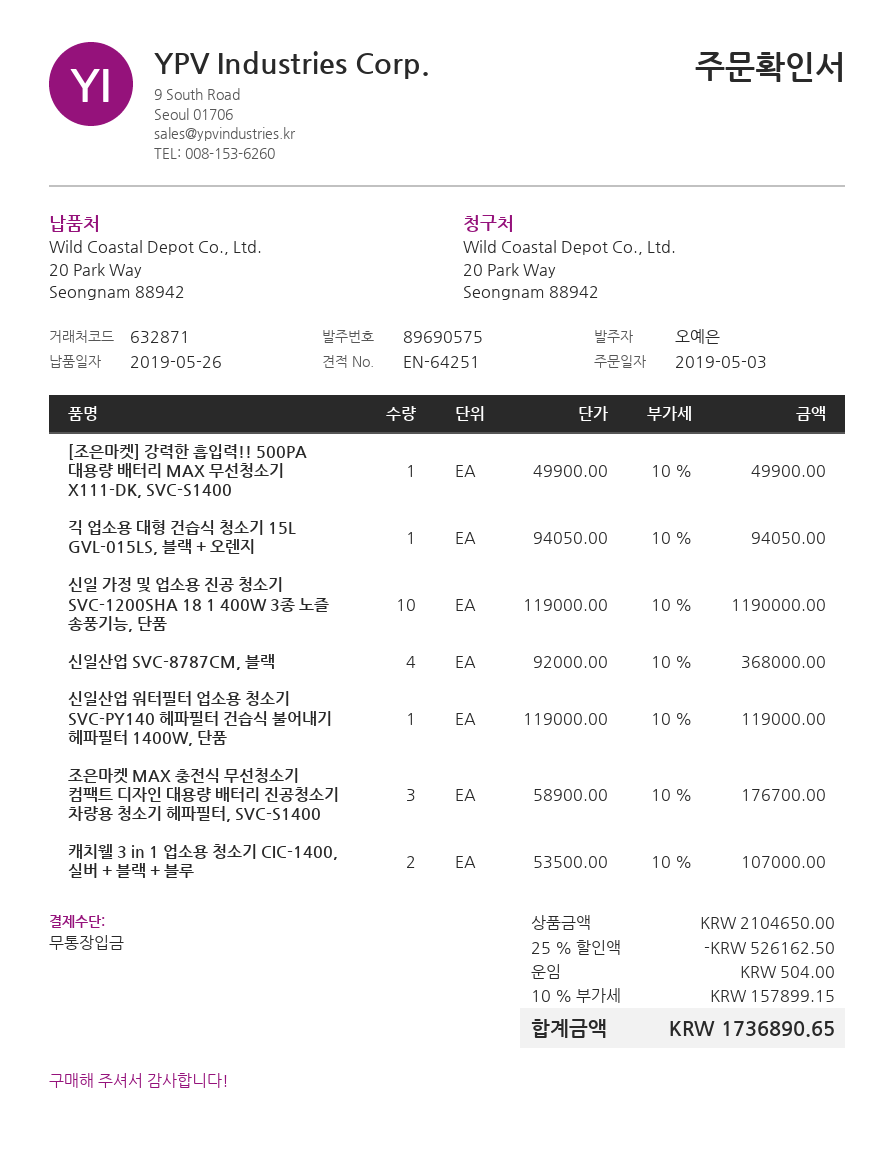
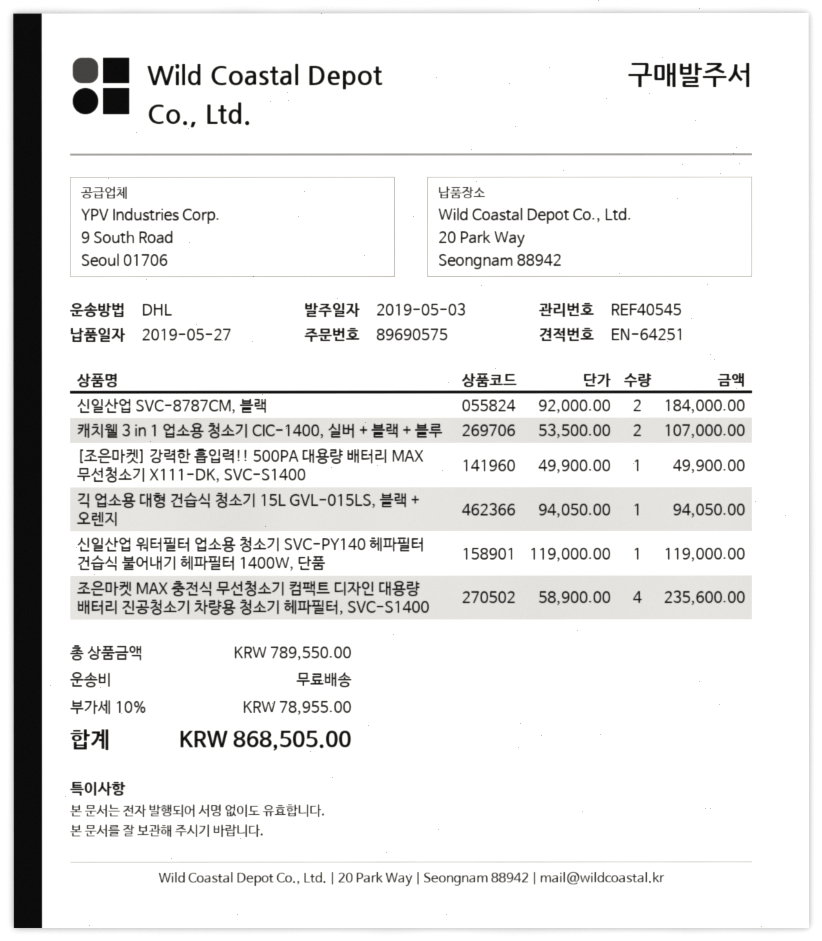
delivery date: 2019-05-26 -> 2019-05-27
신일 가정 및 업소용 진공 청소기 SVC-1200SHA 18 1 400W 3종 노즐 송풍기능, 단품: 10 x 119000.00 = 1190000.00 -> none
신일산업 SVC-8787CM, 블랙: 4 x 92000.00 = 368000.00 -> 2 x 92000.00 = 184000.00
조은마켓 MAX 충전식 무선청소기 컴팩트 디자인 대용량 배터리 진공청소기 차량용 청소기 헤파필터, SVC-S1400: 3 x 58900.00 = 176700.00 -> 4 x 58900.00 = 235600.00
subtotal: 2104650.00 -> 789550.00
discount: 25% = 526162.50 -> none
shipping: 504.00 -> 0.00
tax: 10% = 157899.15 -> 10% = 78955.00
total: 1736890.65 -> 868505.00

